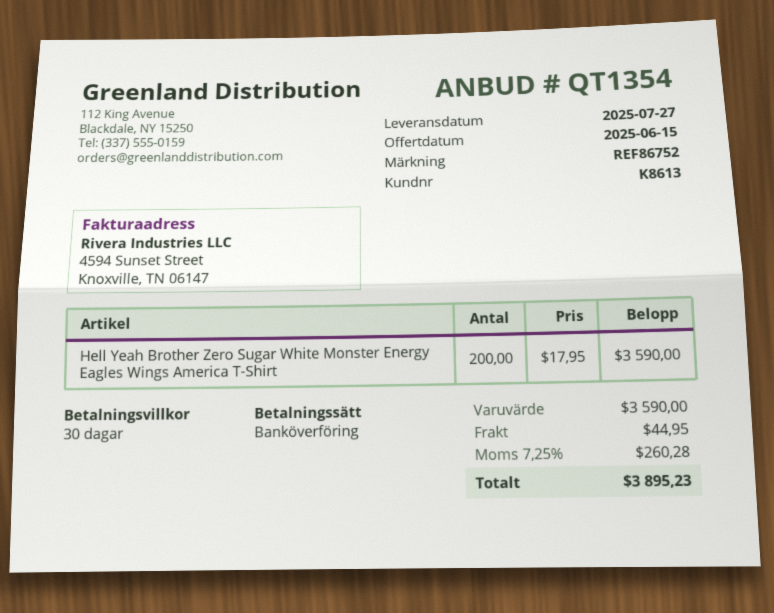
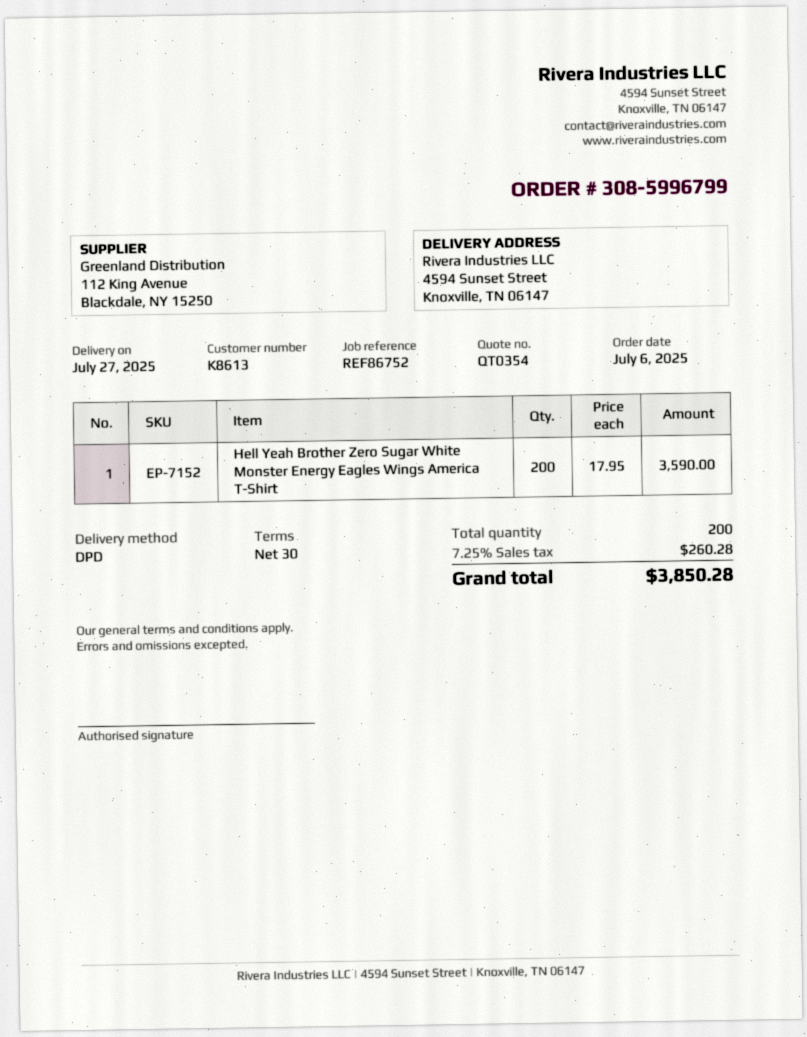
quote number: QT1354 -> QT0354
shipping: 44.95 -> none
total: 3895.23 -> 3850.28

